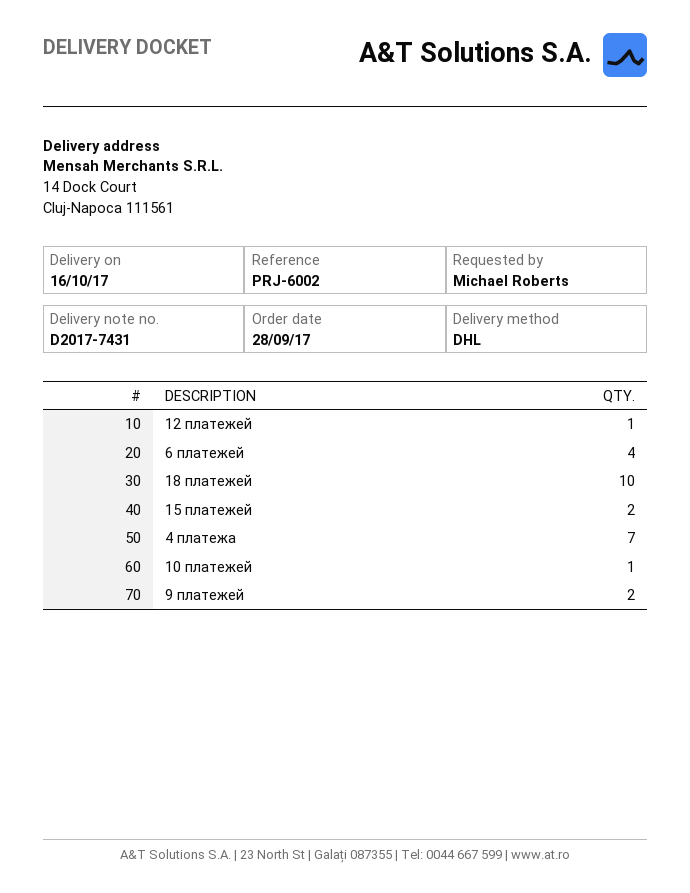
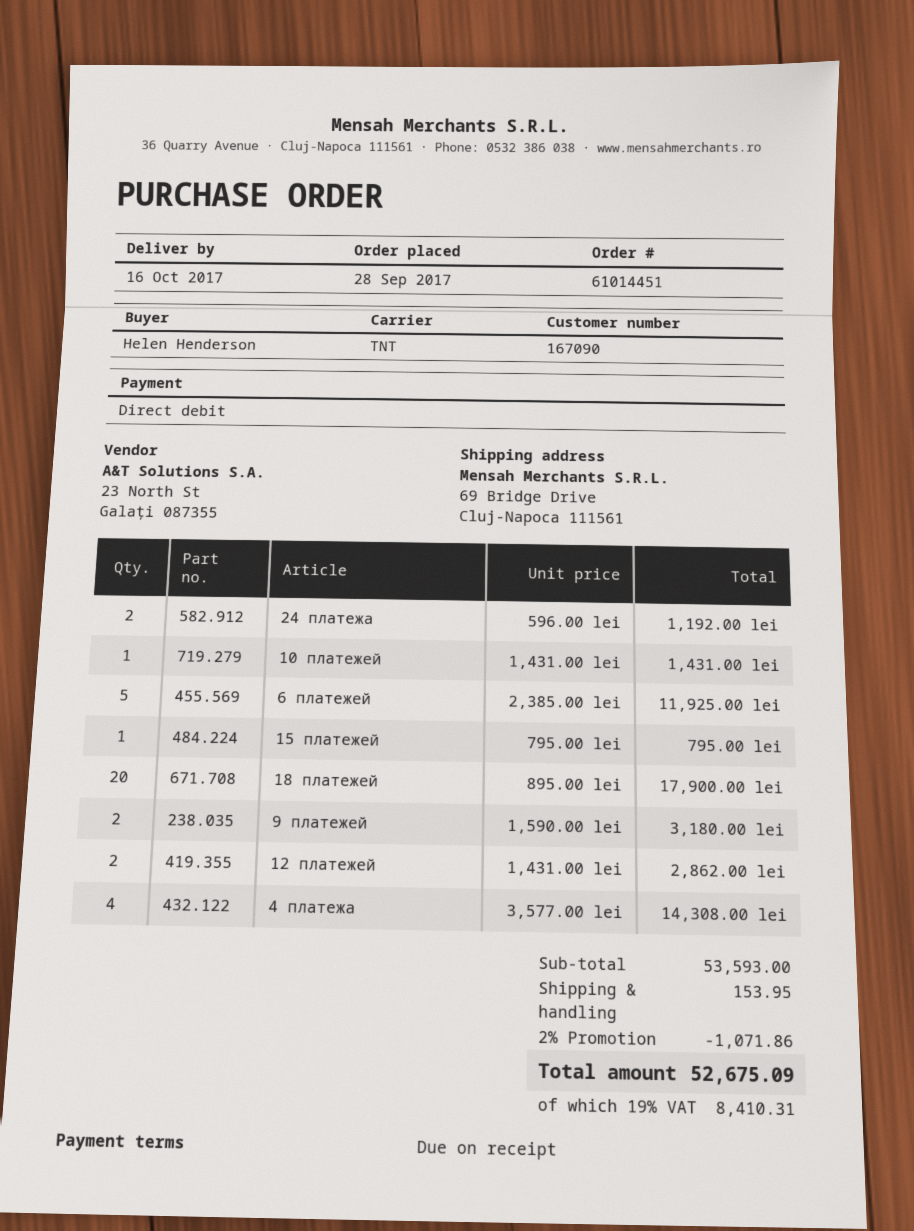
ordered by: Michael Roberts -> Helen Henderson
shipping method: DHL -> TNT
ship to: 14 Dock Court, Cluj-Napoca 111561 -> 69 Bridge Drive, Cluj-Napoca 111561
12 платежей: 1 -> 2
6 платежей: 4 -> 5
18 платежей: 10 -> 20
15 платежей: 2 -> 1
4 платежа: 7 -> 4
24 платежа: none -> 2

